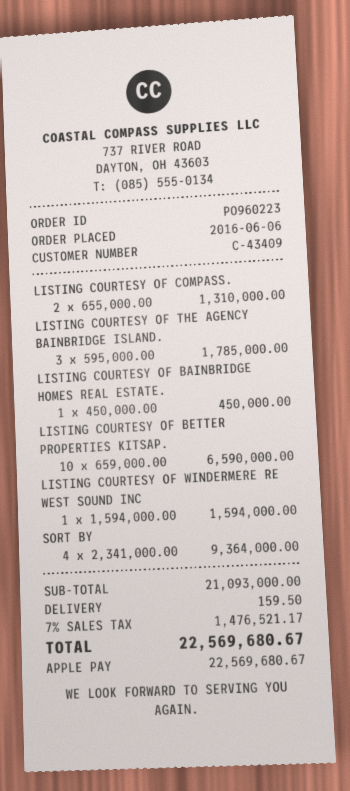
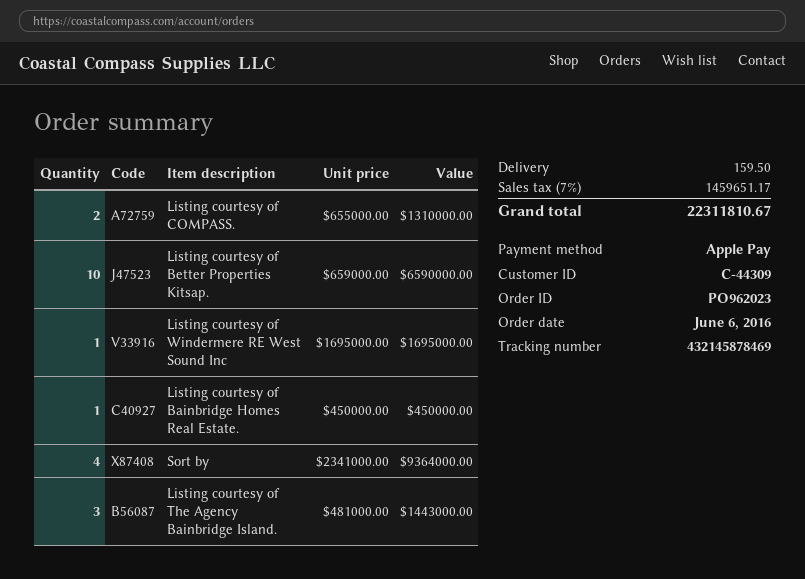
order number: PO960223 -> PO962023
customer number: C-43409 -> C-44309
LISTING COURTESY OF THE AGENCY BAINBRIDGE ISLAND.: 3 x 595000.00 = 1785000.00 -> 3 x 481000.00 = 1443000.00
LISTING COURTESY OF WINDERMERE RE WEST SOUND INC: 1 x 1594000.00 = 1594000.00 -> 1 x 1695000.00 = 1695000.00
tax: 7% = 1476521.17 -> 7% = 1459651.17
total: 22569680.67 -> 22311810.67

